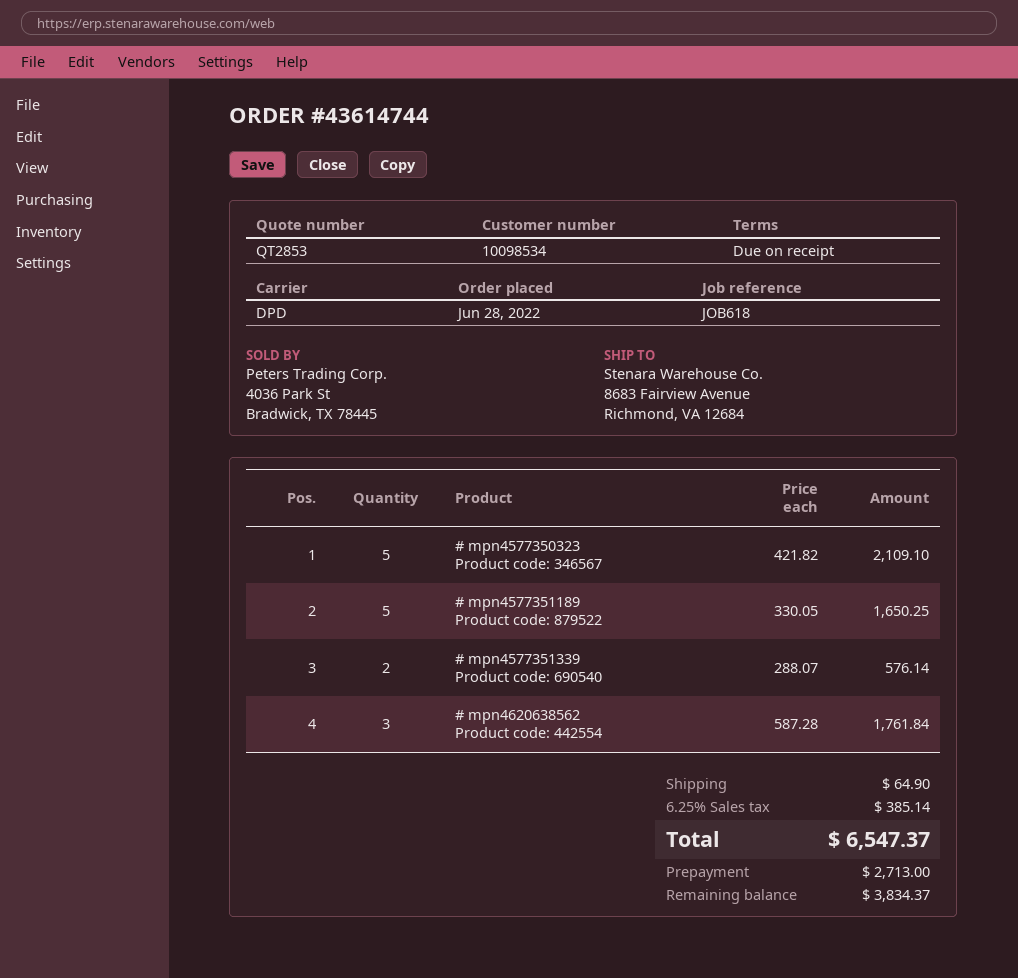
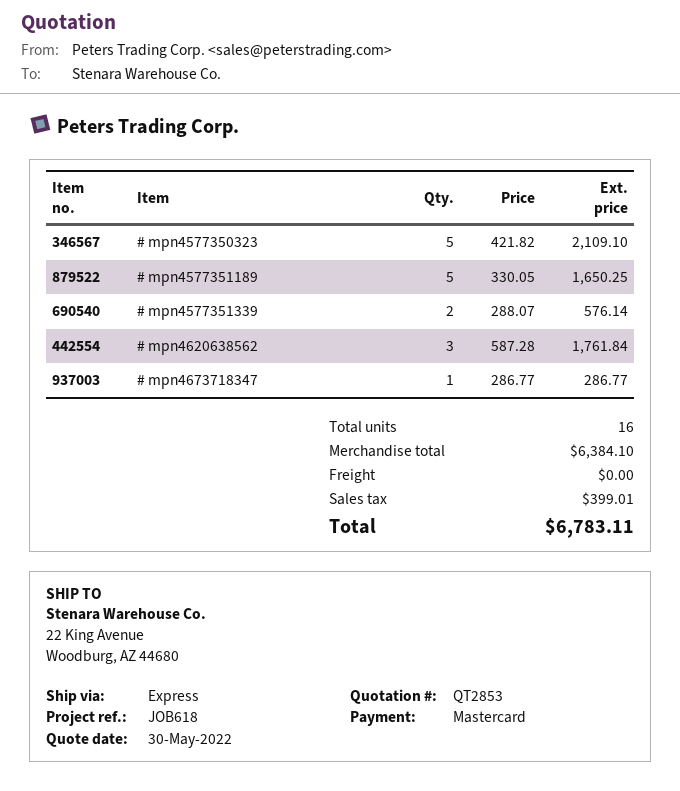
shipping method: DPD -> express
ship to: 8683 Fairview Avenue, Richmond, VA 12684 -> 22 King Avenue, Woodburg, AZ 44680
# mpn4673718347: none -> 1 x 286.77 = 286.77
shipping: 64.90 -> 0.00
tax: 385.14 -> 399.01
total: 6547.37 -> 6783.11

